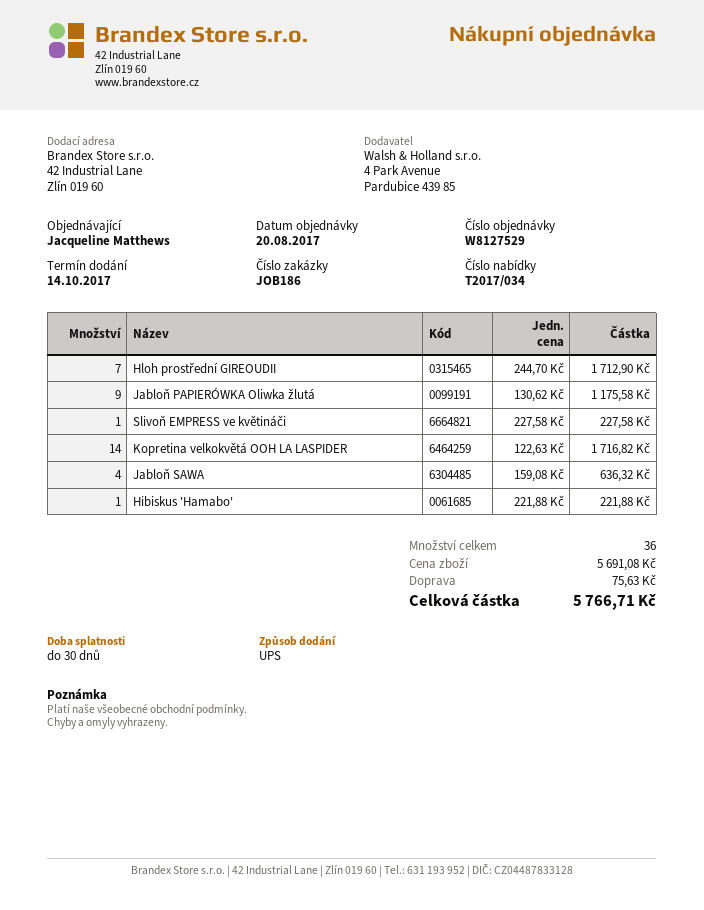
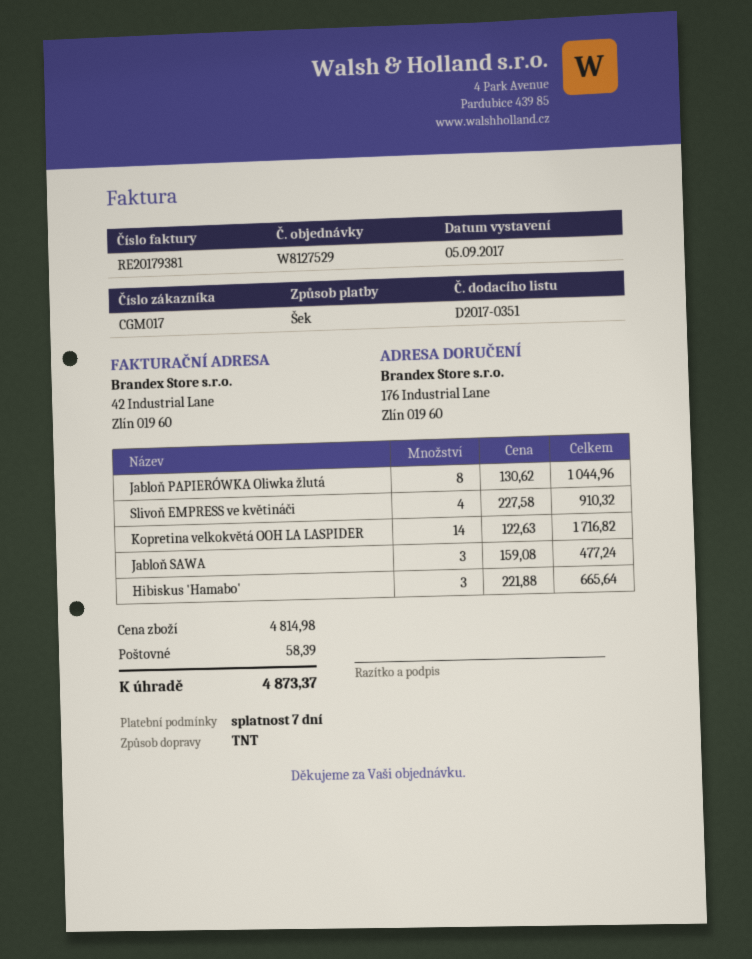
payment terms: 30 days -> 7 days
shipping method: UPS -> TNT
ship to: 42 Industrial Lane, Zlín 019 60 -> 176 Industrial Lane, Zlín 019 60
Hloh prostřední GIREOUDII: 7 x 244.70 = 1712.90 -> none
Jabloň PAPIERÓWKA Oliwka žlutá: 9 x 130.62 = 1175.58 -> 8 x 130.62 = 1044.96
Slivoň EMPRESS ve květináči: 1 x 227.58 = 227.58 -> 4 x 227.58 = 910.32
Jabloň SAWA: 4 x 159.08 = 636.32 -> 3 x 159.08 = 477.24
Hibiskus 'Hamabo': 1 x 221.88 = 221.88 -> 3 x 221.88 = 665.64
subtotal: 5691.08 -> 4814.98
shipping: 75.63 -> 58.39
total: 5766.71 -> 4873.37

